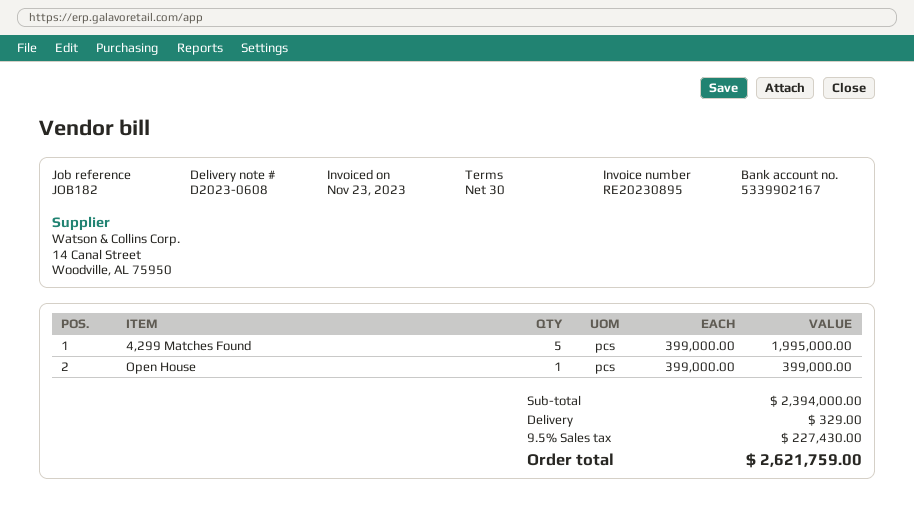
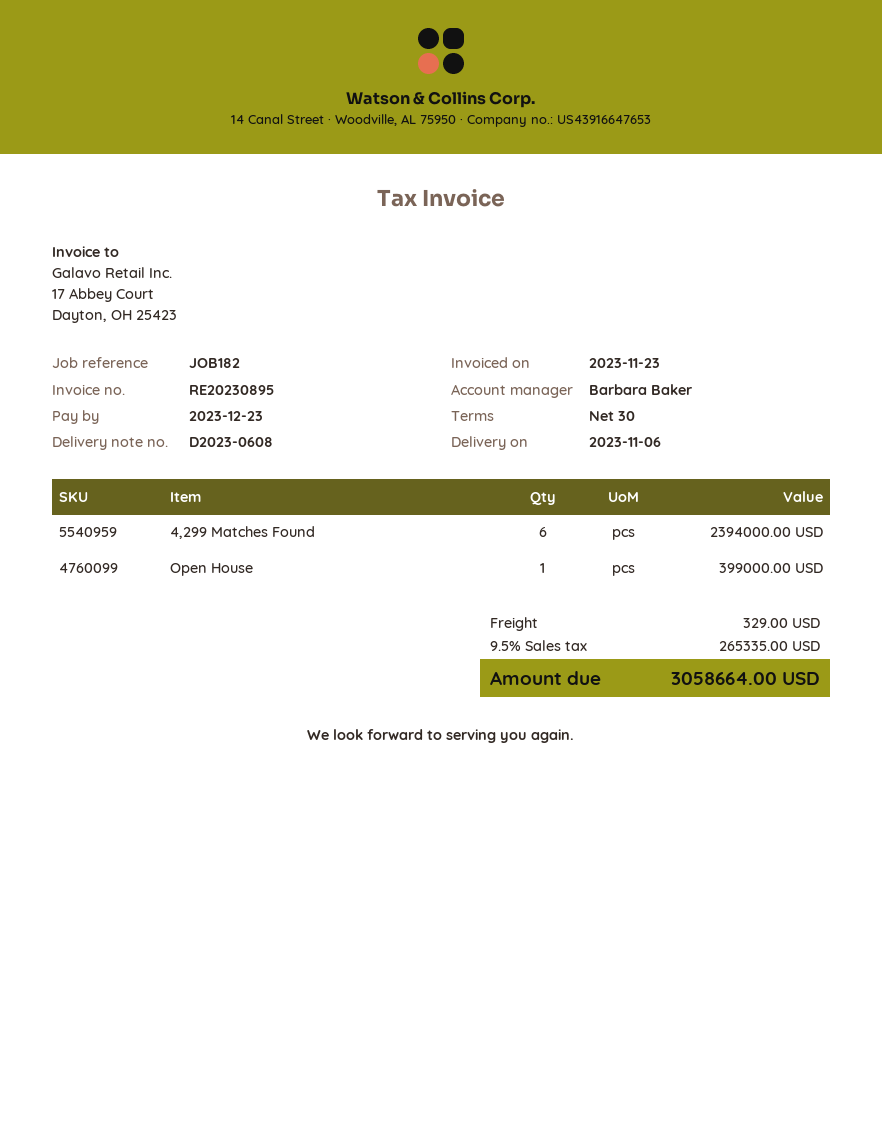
4,299 Matches Found: 5 for 1995000.00 -> 6 for 2394000.00
tax: 9.5% = 227430.00 -> 9.5% = 265335.00
total: 2621759.00 -> 3058664.00

